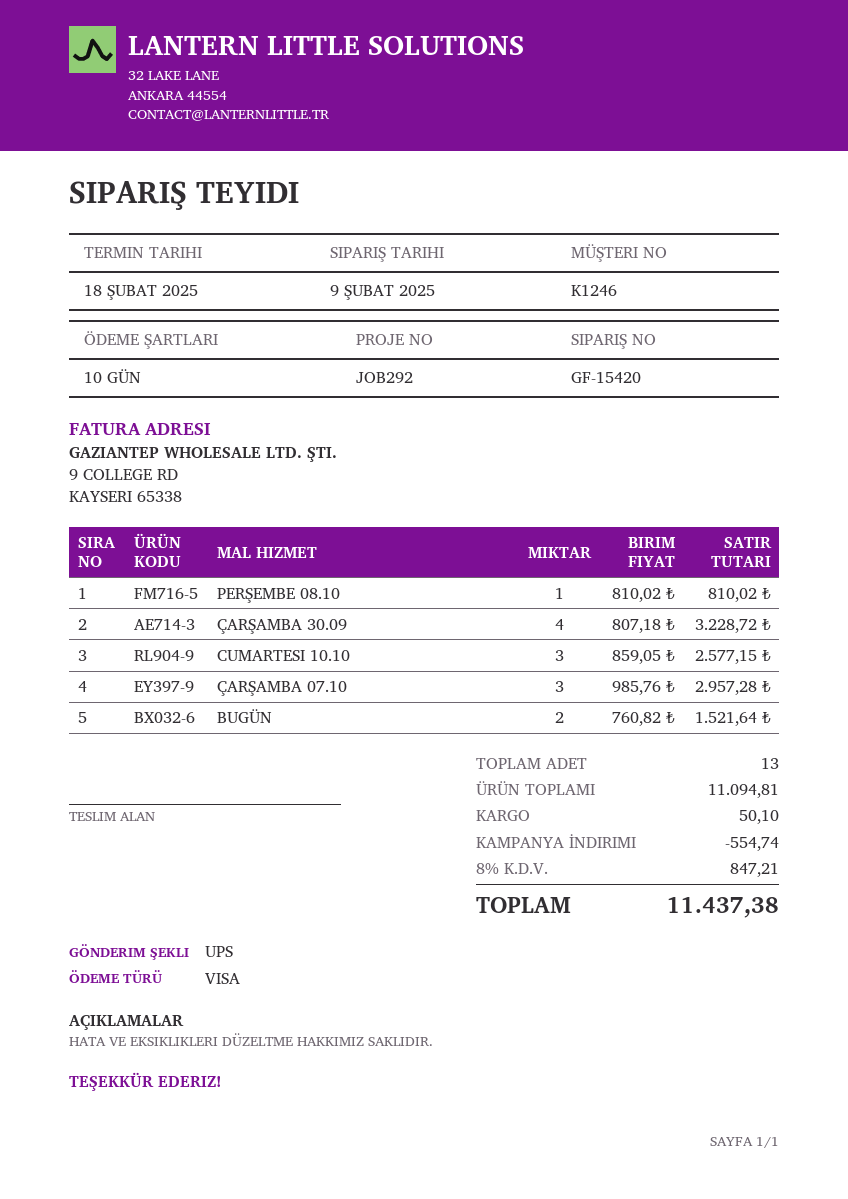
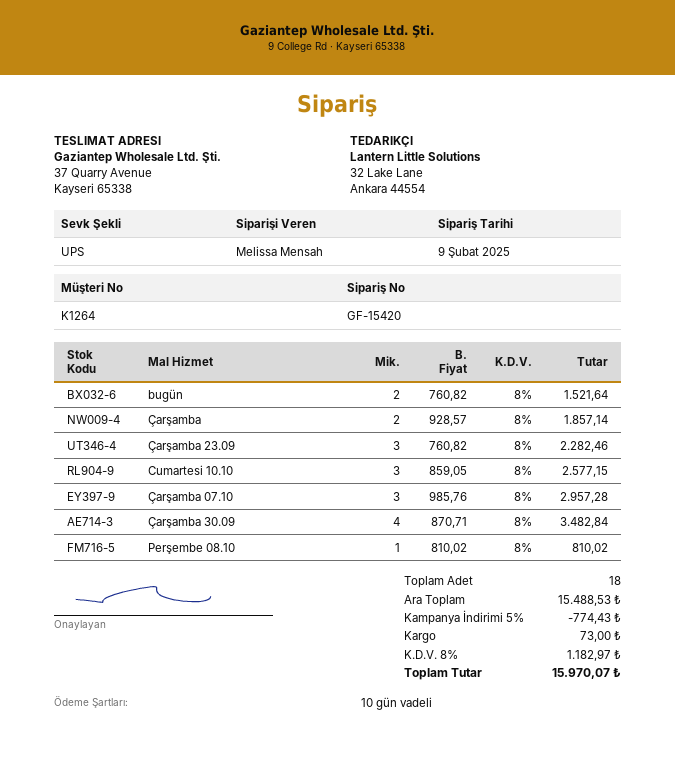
customer number: K1246 -> K1264
ÇARŞAMBA 30.09: 4 x 807.18 = 3228.72 -> 4 x 870.71 = 3482.84
Çarşamba: none -> 2 x 928.57 = 1857.14
Çarşamba 23.09: none -> 3 x 760.82 = 2282.46
total quantity: 13 -> 18
subtotal: 11094.81 -> 15488.53
discount: 554.74 -> 774.43
shipping: 50.10 -> 73.00
tax: 8% = 847.21 -> 8% = 1182.97
total: 11437.38 -> 15970.07

